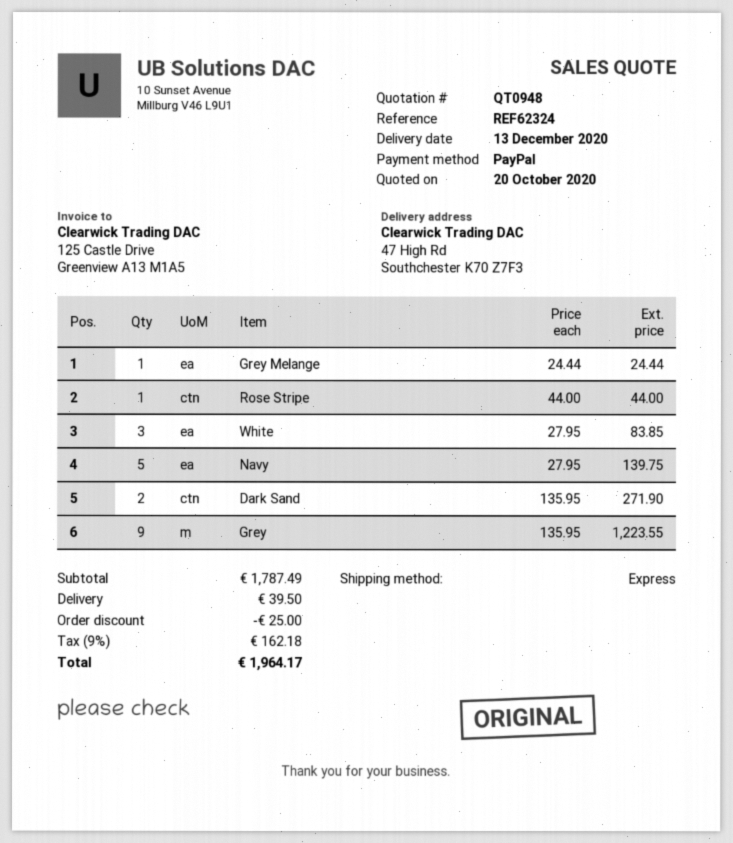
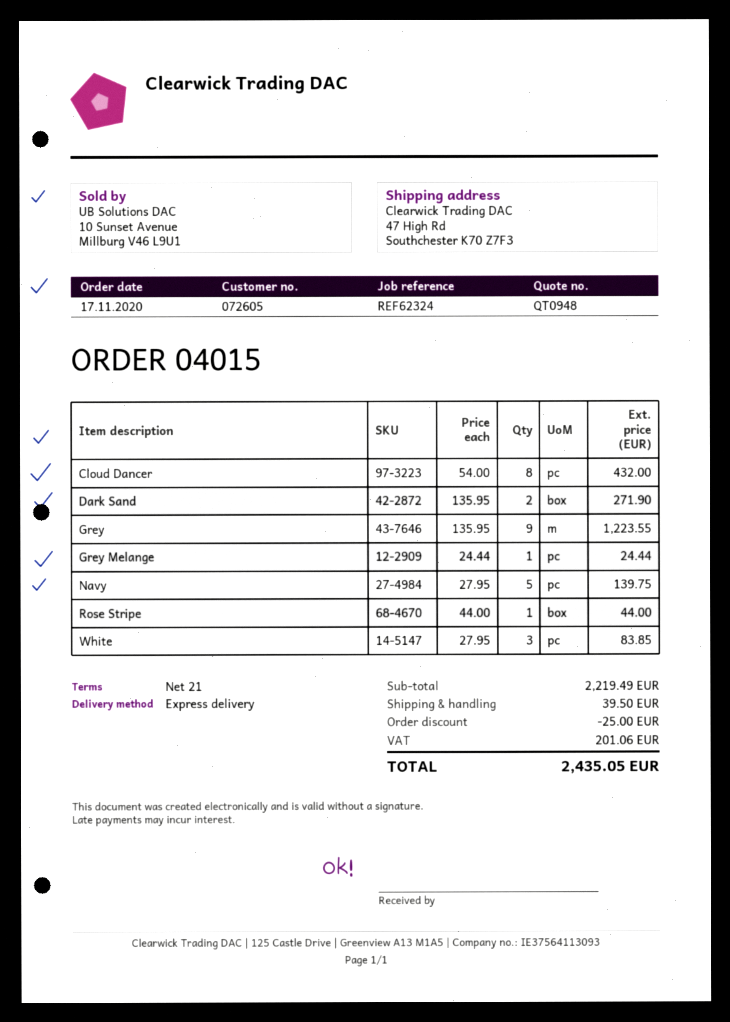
Cloud Dancer: none -> 8 x 54.00 = 432.00
subtotal: 1787.49 -> 2219.49
tax: 162.18 -> 201.06
total: 1964.17 -> 2435.05

